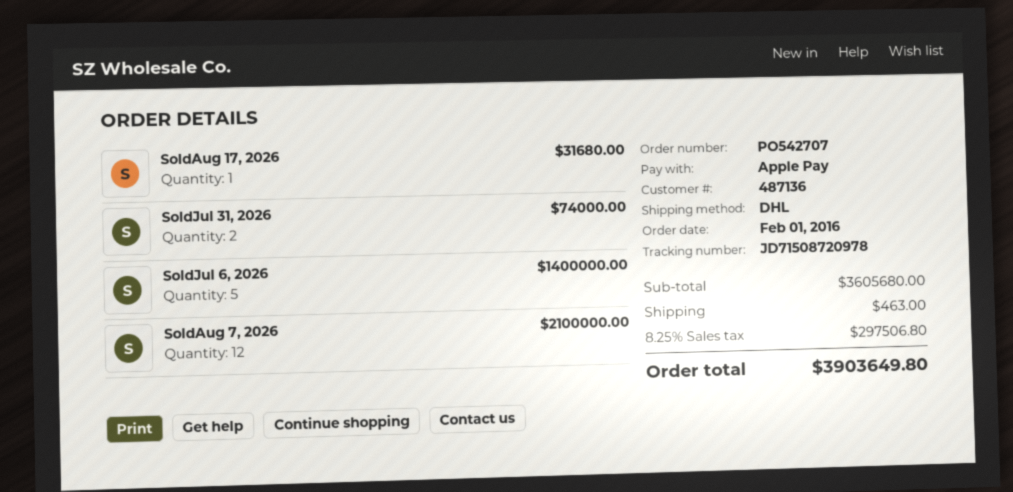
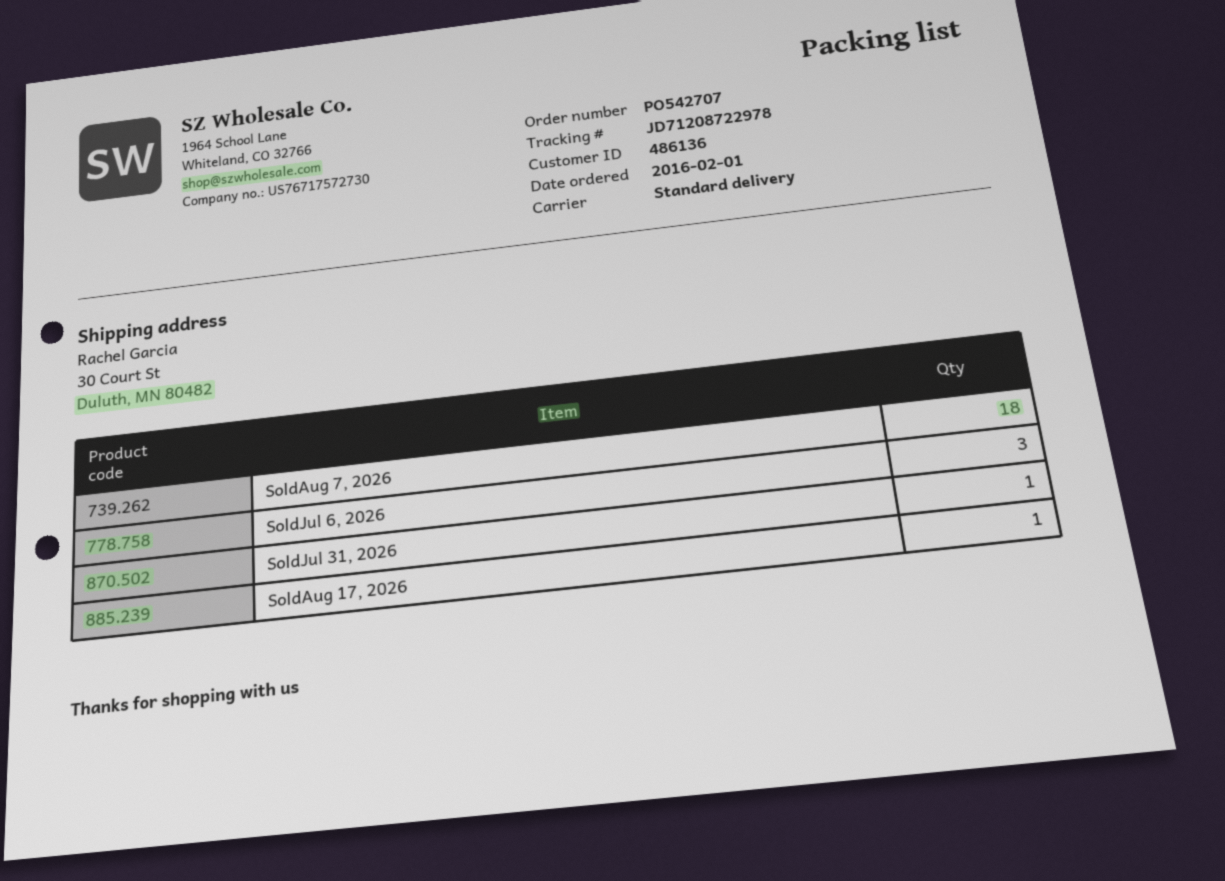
customer number: 487136 -> 486136
shipping method: DHL -> standard
tracking number: JD71508720978 -> JD71208722978
SoldJul 31, 2026: 2 -> 1
SoldJul 6, 2026: 5 -> 3
SoldAug 7, 2026: 12 -> 18

